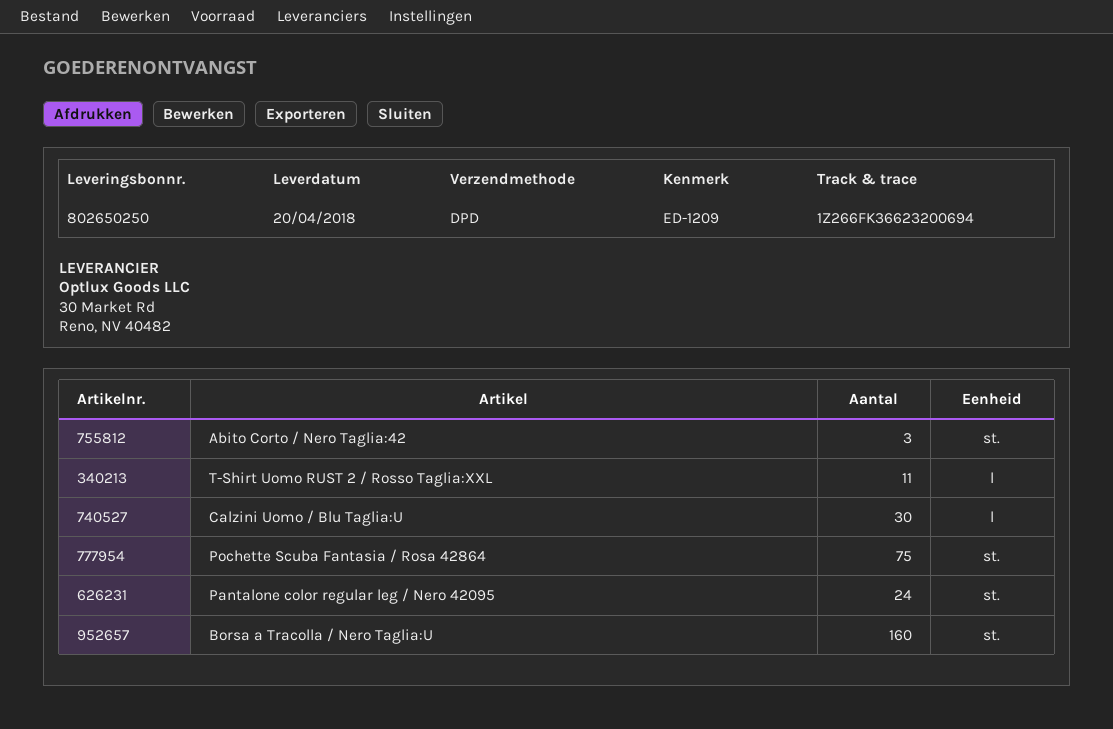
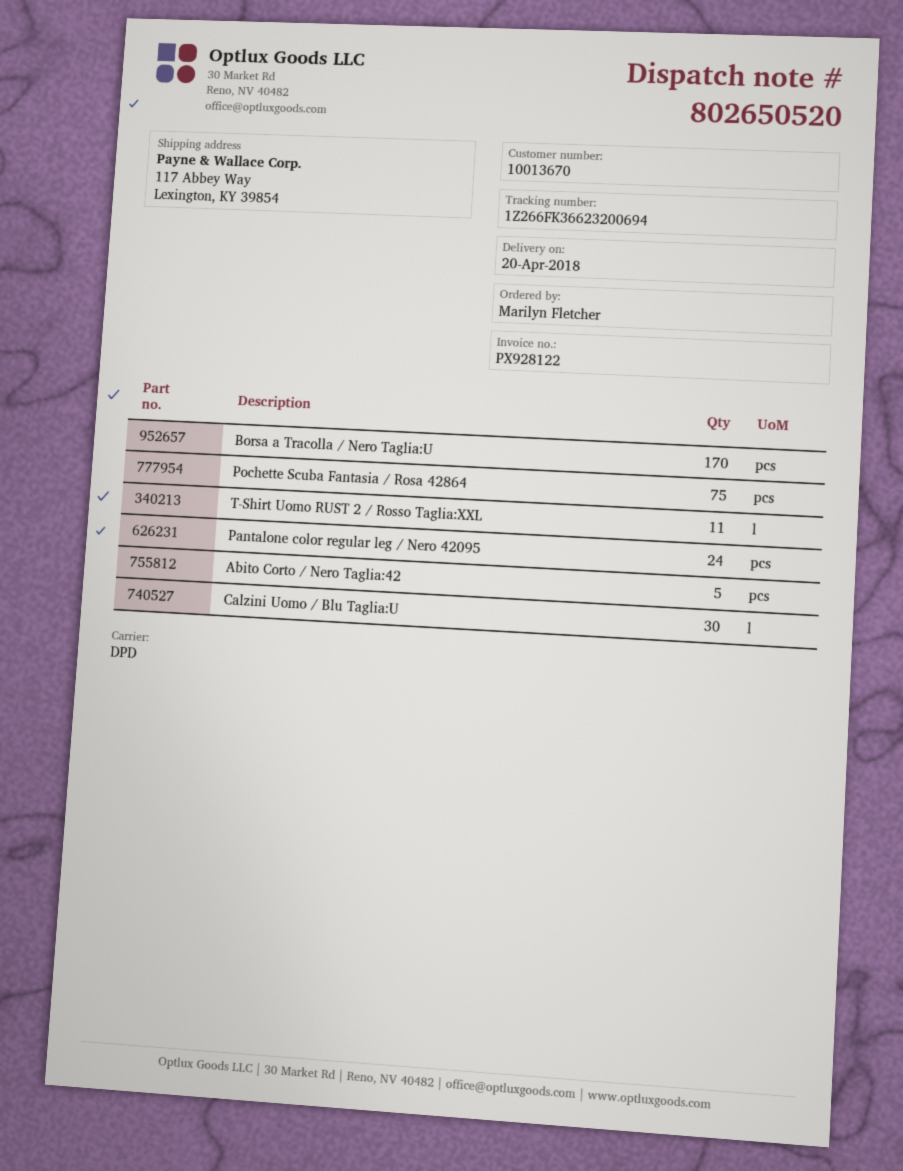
delivery note number: 802650250 -> 802650520
Abito Corto / Nero Taglia:42: 3 -> 5
Borsa a Tracolla / Nero Taglia:U: 160 -> 170

